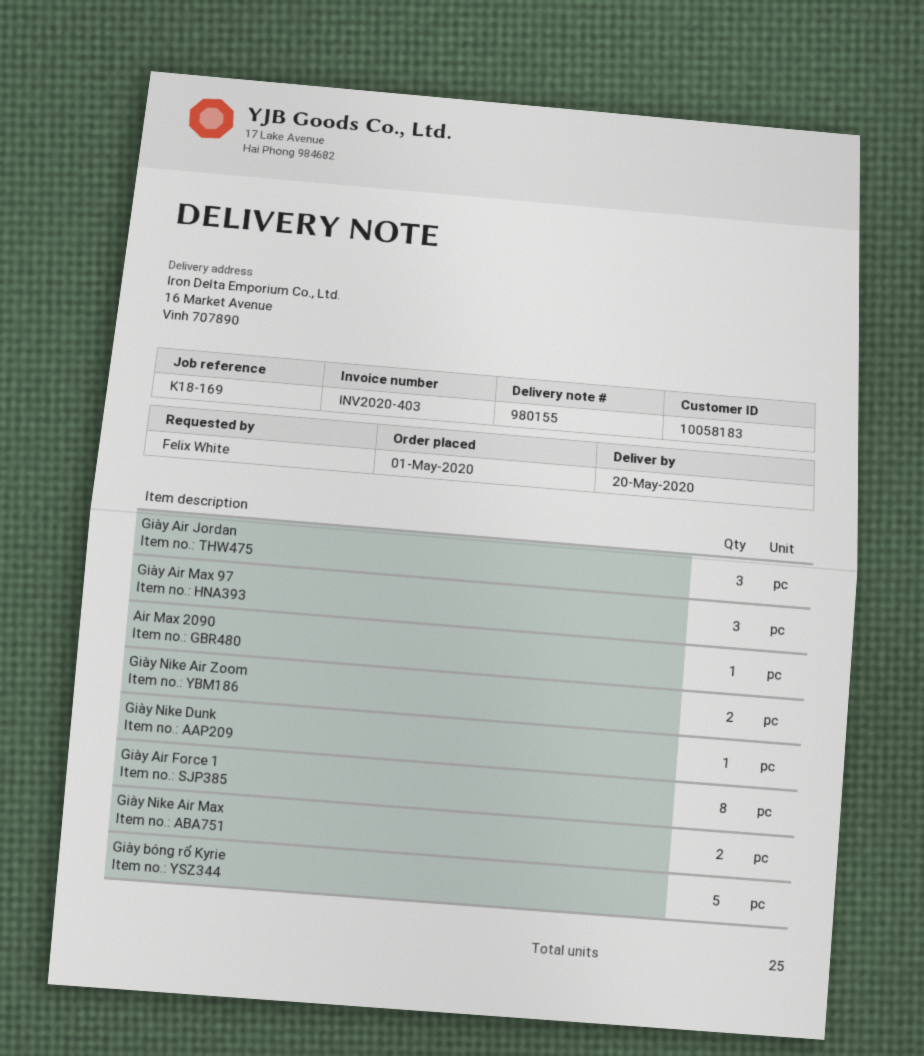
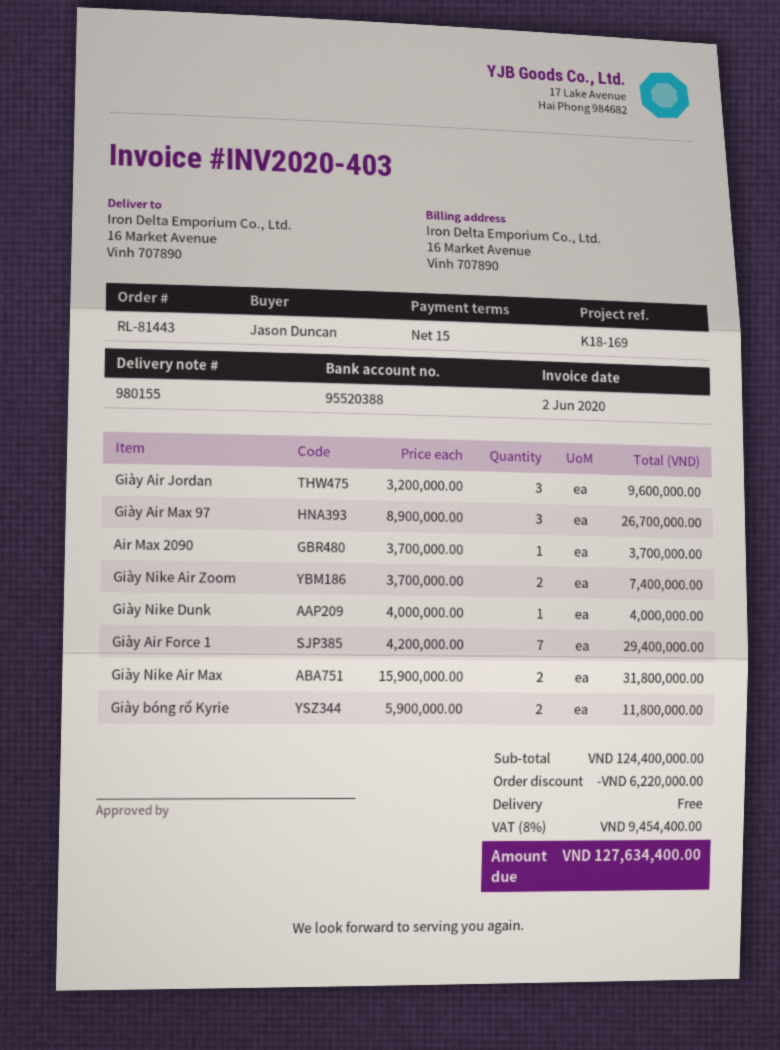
ordered by: Felix White -> Jason Duncan
Giày Air Force 1: 8 -> 7
Giày bóng rổ Kyrie: 5 -> 2

